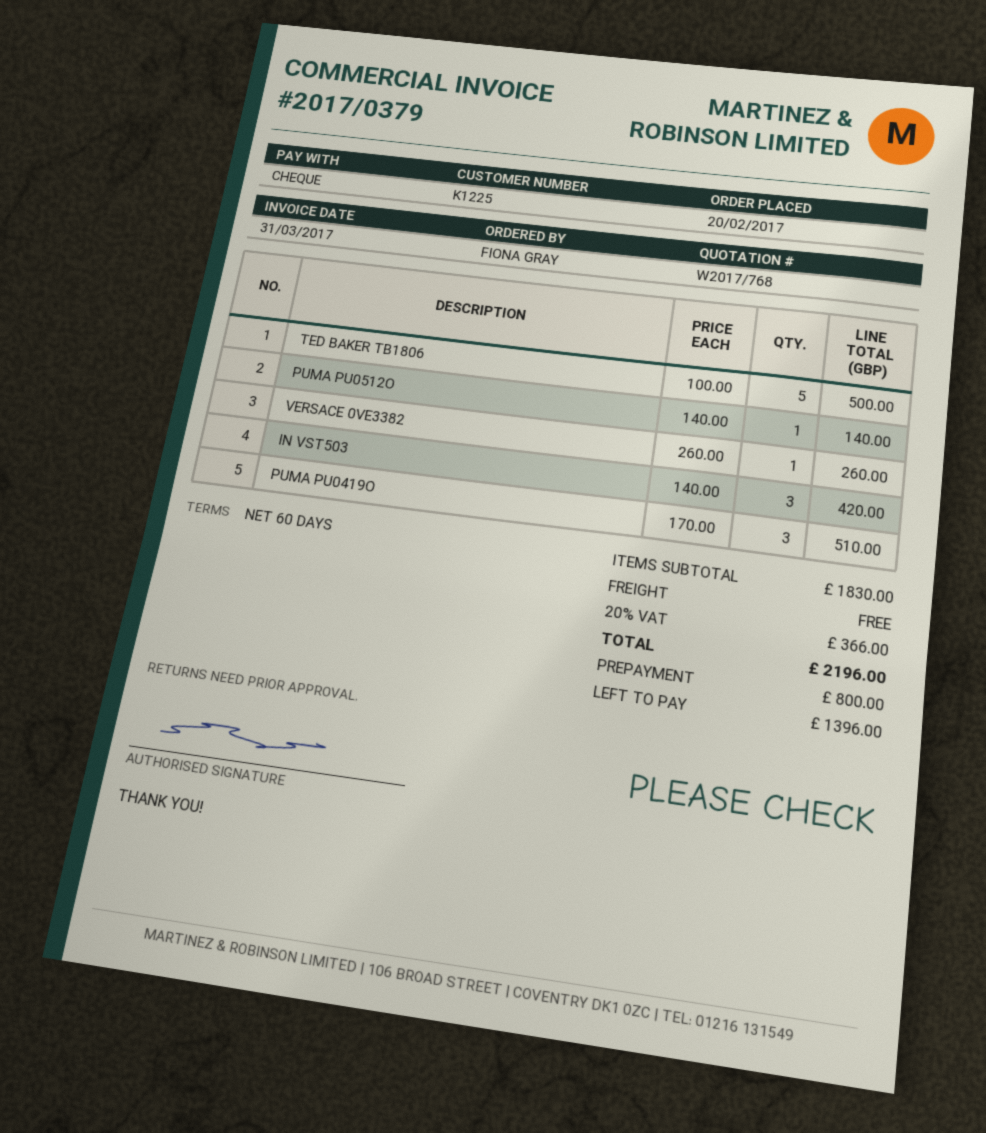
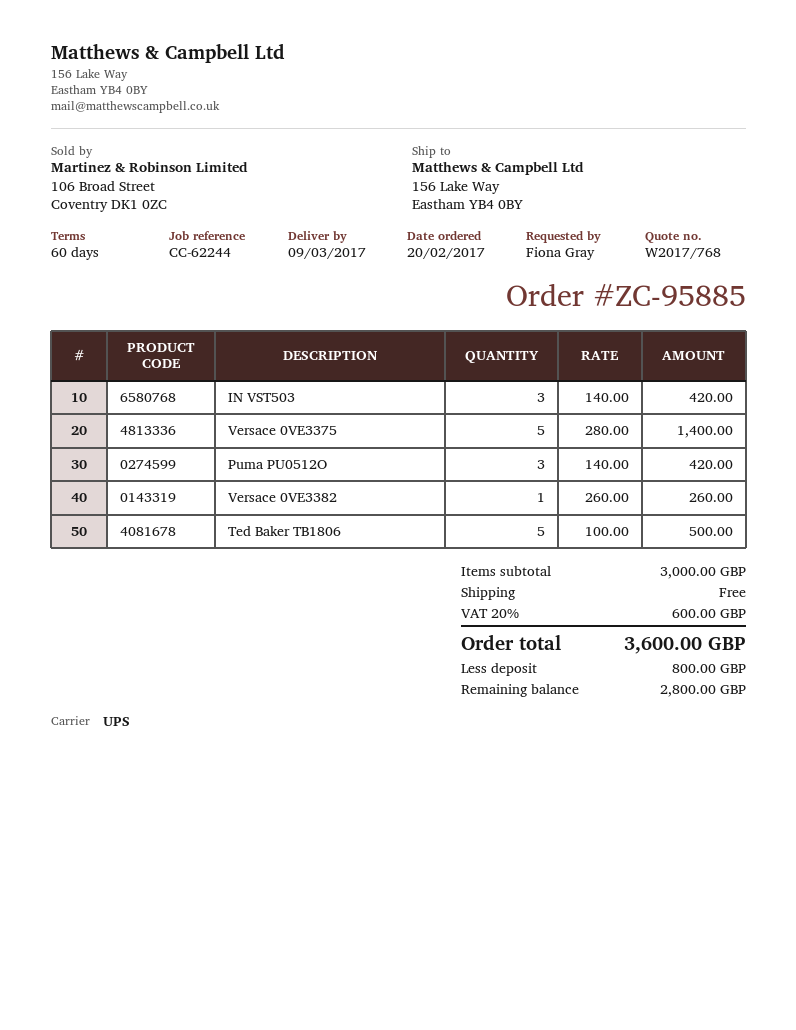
PUMA PU0512O: 1 x 140.00 = 140.00 -> 3 x 140.00 = 420.00
PUMA PU0419O: 3 x 170.00 = 510.00 -> none
Versace 0VE3375: none -> 5 x 280.00 = 1400.00
subtotal: 1830.00 -> 3000.00
tax: 20% = 366.00 -> 20% = 600.00
total: 2196.00 -> 3600.00
balance: 1396.00 -> 2800.00

